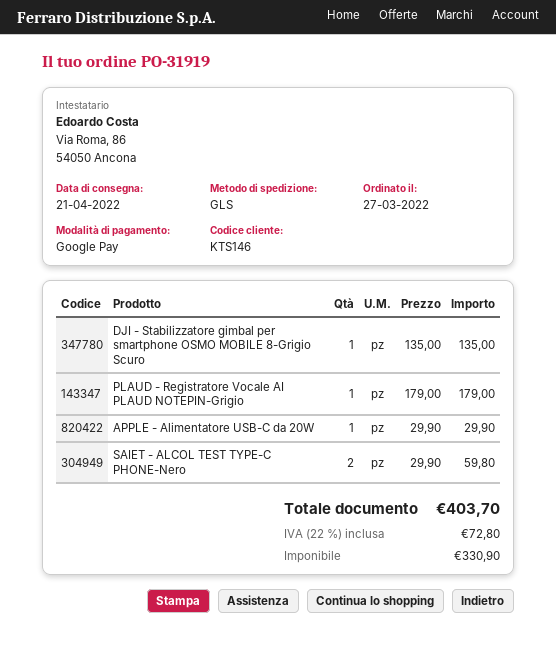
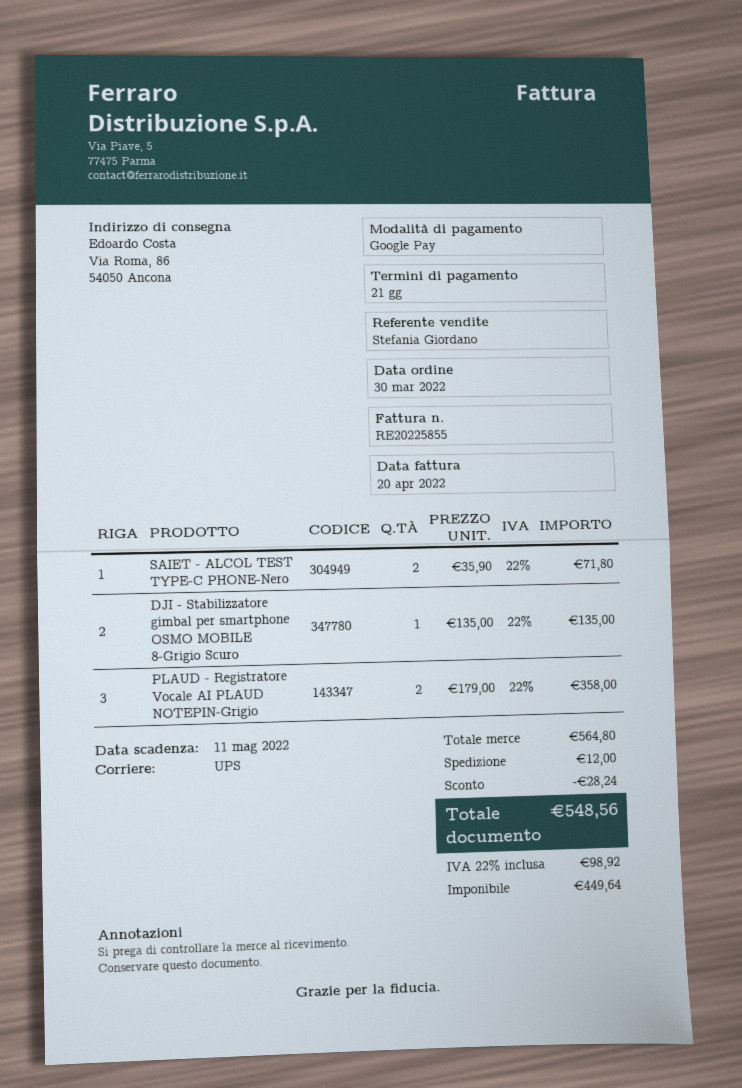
order date: 2022-03-27 -> 2022-03-30
shipping method: GLS -> UPS
PLAUD - Registratore Vocale AI PLAUD NOTEPIN-Grigio: 1 x 179.00 = 179.00 -> 2 x 179.00 = 358.00
APPLE - Alimentatore USB-C da 20W: 1 x 29.90 = 29.90 -> none
SAIET - ALCOL TEST TYPE-C PHONE-Nero: 2 x 29.90 = 59.80 -> 2 x 35.90 = 71.80
discount: none -> 28.24
shipping: none -> 12.00
net: 330.90 -> 449.64
tax: 22% = 72.80 -> 22% = 98.92
total: 403.70 -> 548.56

